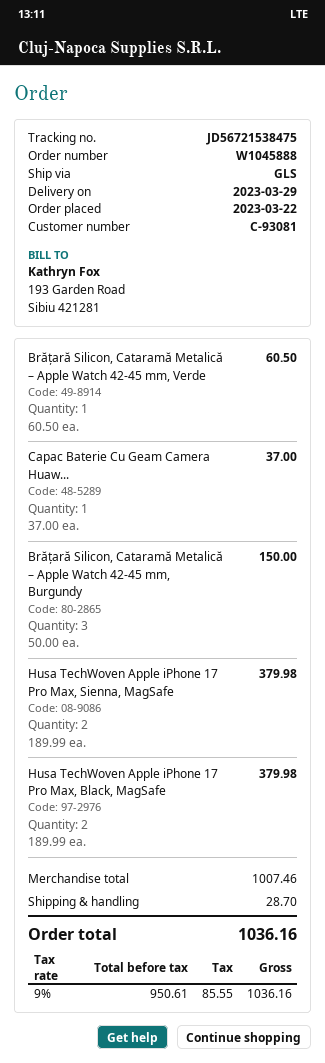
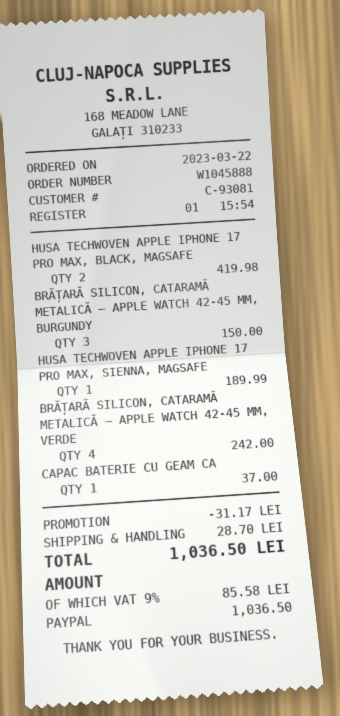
Brățară Silicon, Cataramă Metalică – Apple Watch 42-45 mm, Verde: 1 for 60.50 -> 4 for 242.00
Husa TechWoven Apple iPhone 17 Pro Max, Sienna, MagSafe: 2 for 379.98 -> 1 for 189.99
Husa TechWoven Apple iPhone 17 Pro Max, Black, MagSafe: 2 for 379.98 -> 2 for 419.98
discount: none -> 31.17
tax: 9% = 85.55 -> 9% = 85.58
total: 1036.16 -> 1036.50

